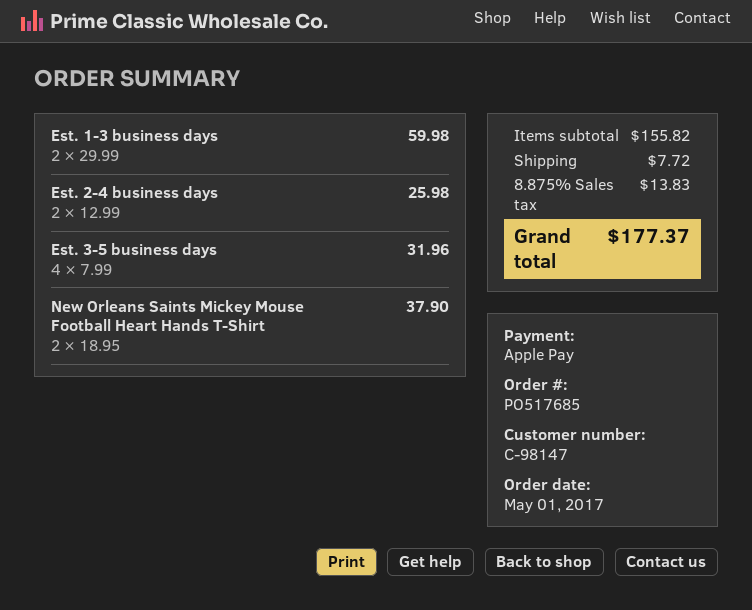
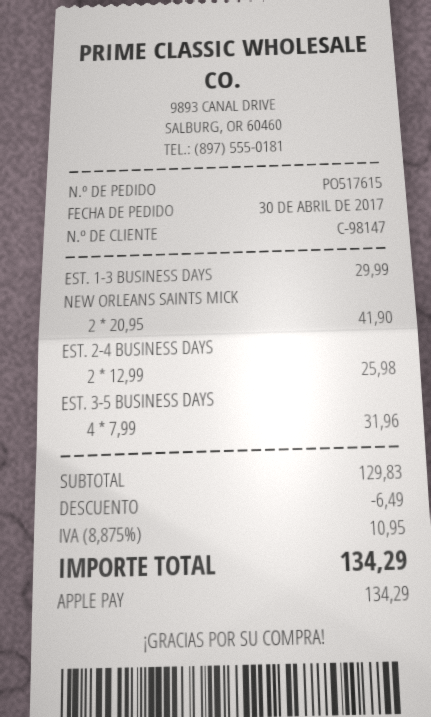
order number: PO517685 -> PO517615
order date: 2017-05-01 -> 2017-04-30
Est. 1-3 business days: 2 x 29.99 = 59.98 -> 1 x 29.99 = 29.99
New Orleans Saints Mickey Mouse Football Heart Hands T-Shirt: 2 x 18.95 = 37.90 -> 2 x 20.95 = 41.90
subtotal: 155.82 -> 129.83
discount: none -> 6.49
shipping: 7.72 -> none
tax: 8.875% = 13.83 -> 8.875% = 10.95
total: 177.37 -> 134.29

